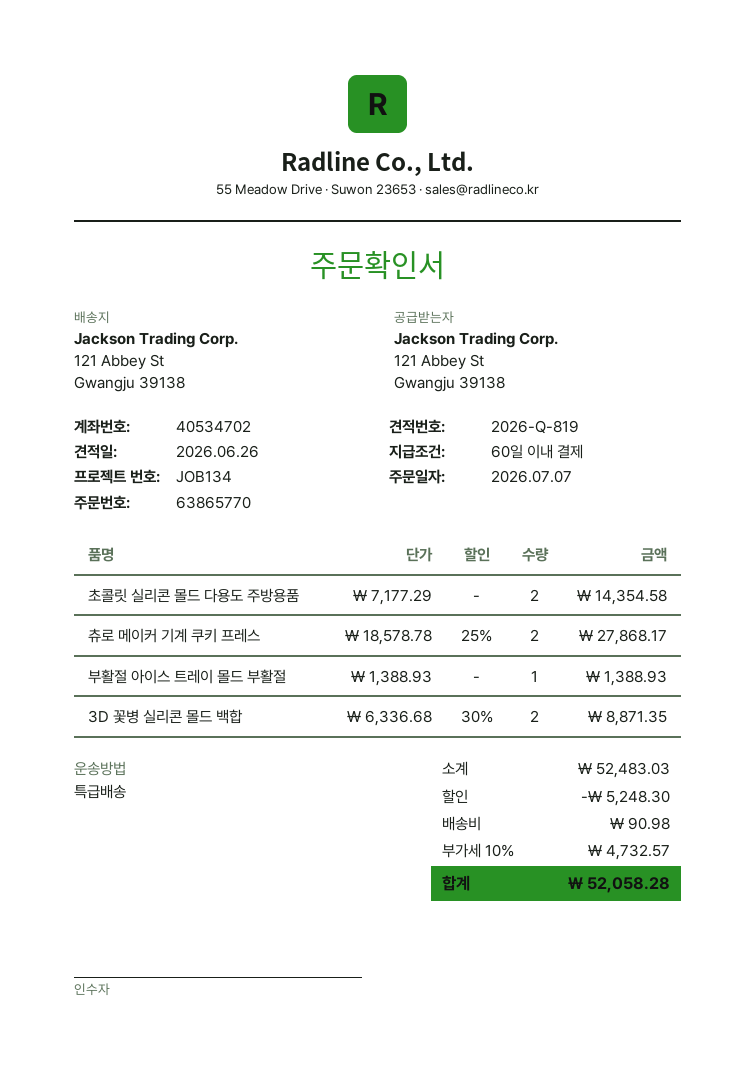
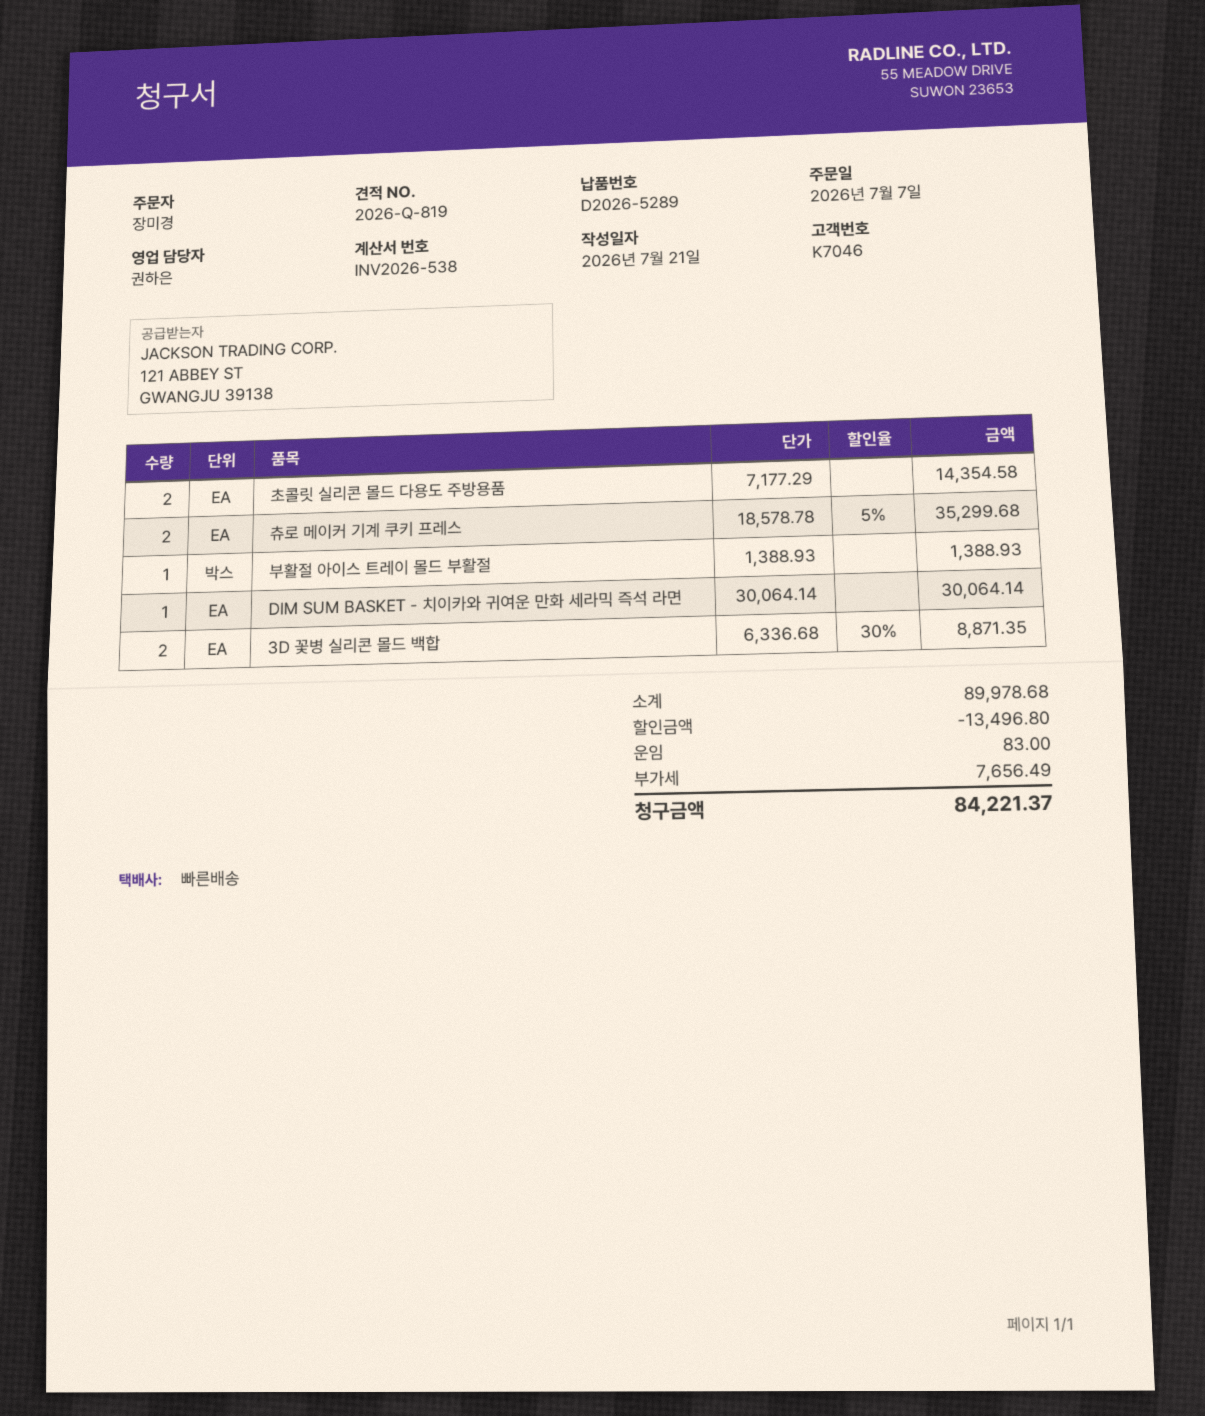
츄로 메이커 기계 쿠키 프레스: 2 x 18578.78 - 25% = 27868.17 -> 2 x 18578.78 - 5% = 35299.68
DIM SUM BASKET - 치이카와 귀여운 만화 세라믹 즉석 라면: none -> 1 x 30064.14 = 30064.14
subtotal: 52483.03 -> 89978.68
discount: 5248.30 -> 13496.80
shipping: 90.98 -> 83.00
tax: 4732.57 -> 7656.49
total: 52058.28 -> 84221.37

